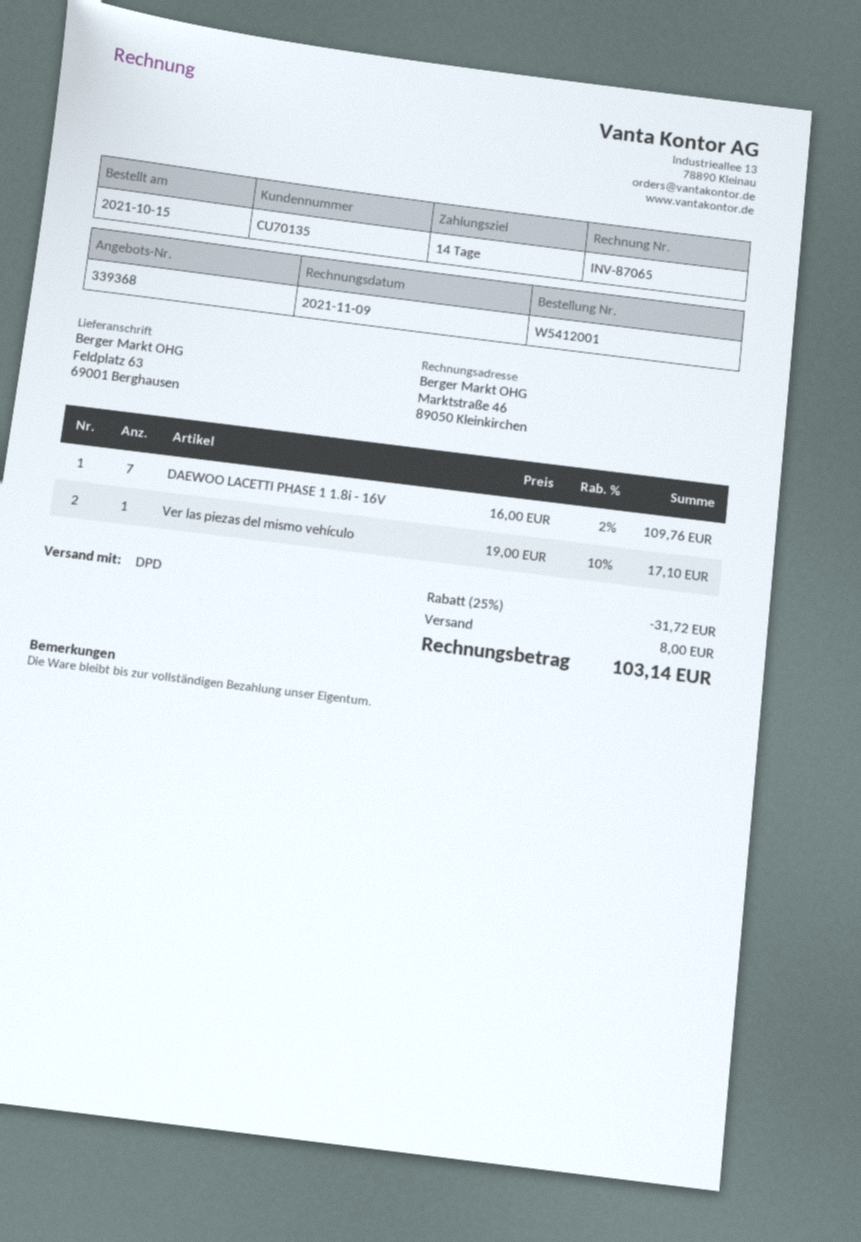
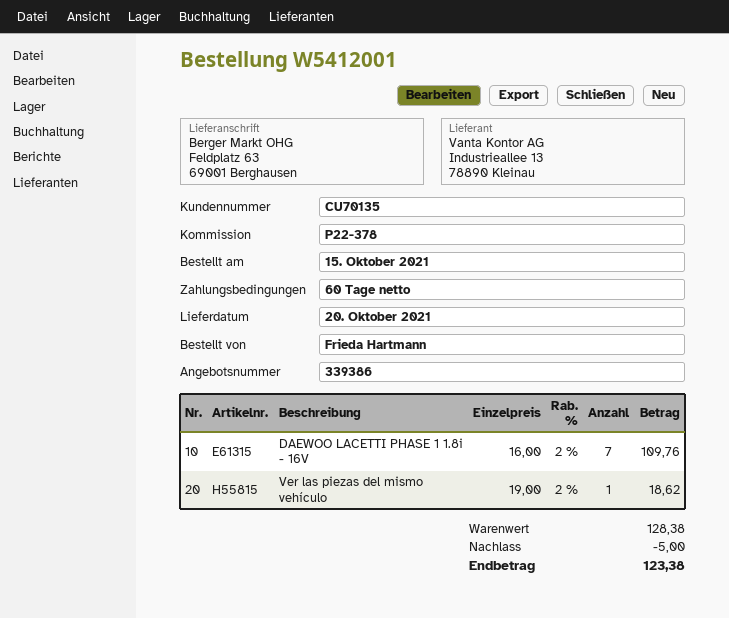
quote number: 339368 -> 339386
payment terms: 14 days -> 60 days
Ver las piezas del mismo vehículo: 1 x 19.00 - 10% = 17.10 -> 1 x 19.00 - 2% = 18.62
discount: 31.72 -> 5.00
shipping: 8.00 -> none
total: 103.14 -> 123.38

